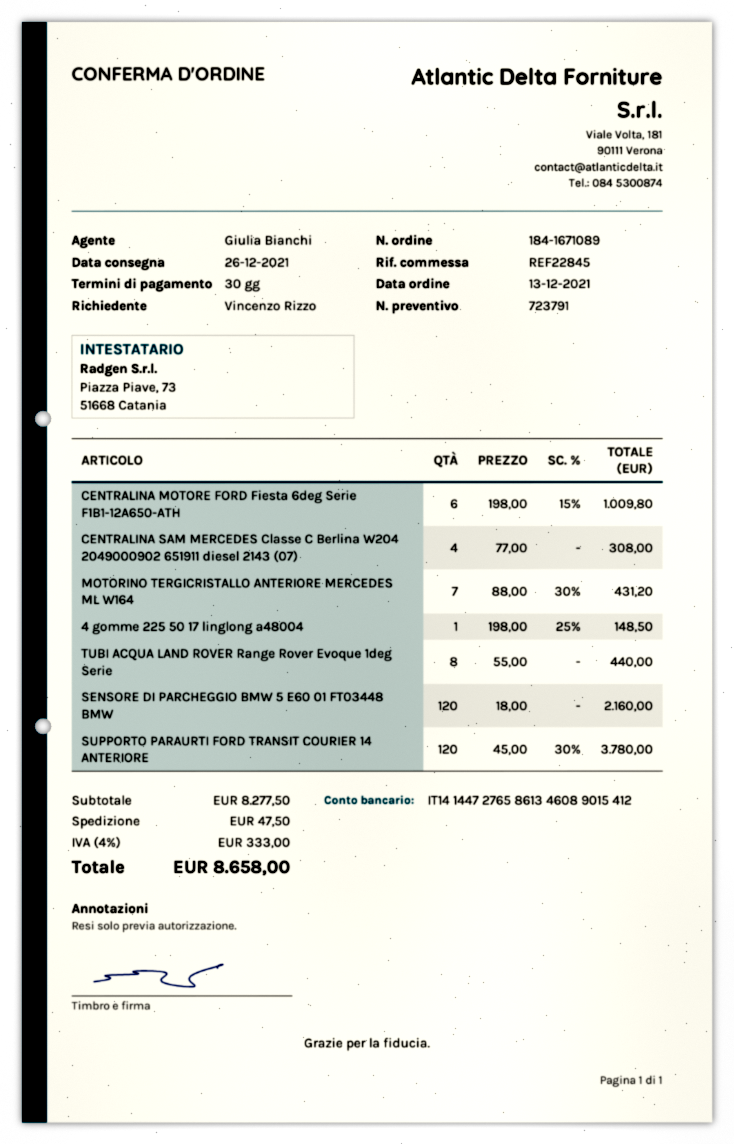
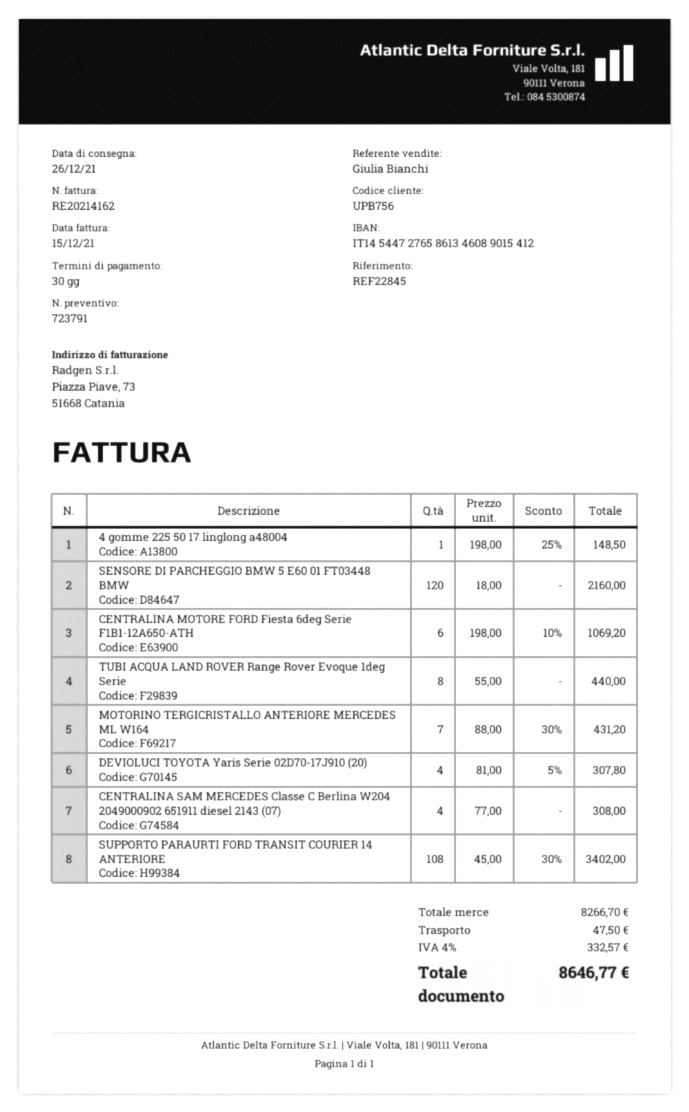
bank account: IT1414472765861346089015412 -> IT1454472765861346089015412
CENTRALINA MOTORE FORD Fiesta 6deg Serie F1B1-12A650-ATH: 6 x 198.00 - 15% = 1009.80 -> 6 x 198.00 - 10% = 1069.20
SUPPORTO PARAURTI FORD TRANSIT COURIER 14 ANTERIORE: 120 x 45.00 - 30% = 3780.00 -> 108 x 45.00 - 30% = 3402.00
DEVIOLUCI TOYOTA Yaris Serie 02D70-17J910 (20): none -> 4 x 81.00 - 5% = 307.80
subtotal: 8277.50 -> 8266.70
tax: 4% = 333.00 -> 4% = 332.57
total: 8658.00 -> 8646.77

